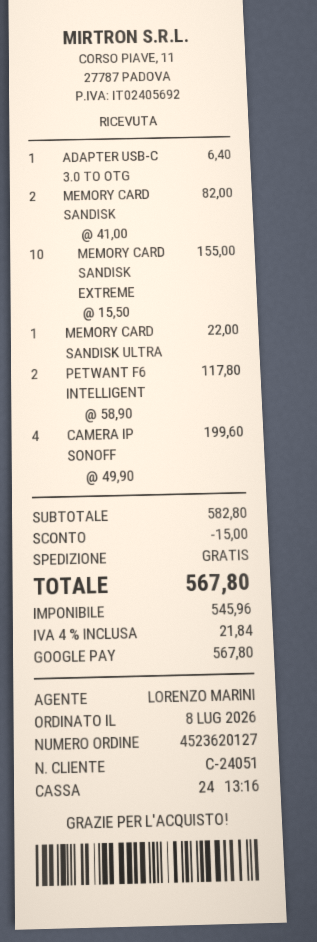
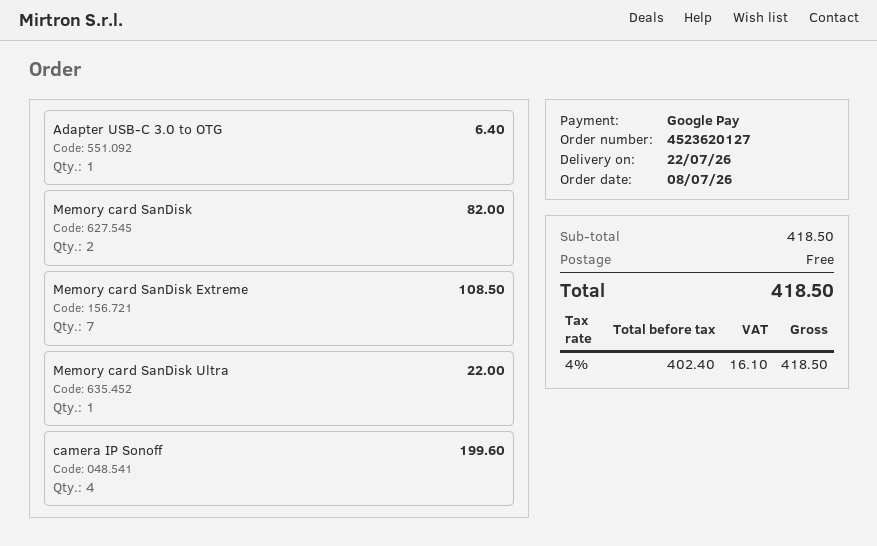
MEMORY CARD SANDISK EXTREME: 10 for 155.00 -> 7 for 108.50
PETWANT F6 INTELLIGENT: 2 for 117.80 -> none
subtotal: 582.80 -> 418.50
discount: 15.00 -> none
net: 545.96 -> 402.40
tax: 4% = 21.84 -> 4% = 16.10
total: 567.80 -> 418.50

